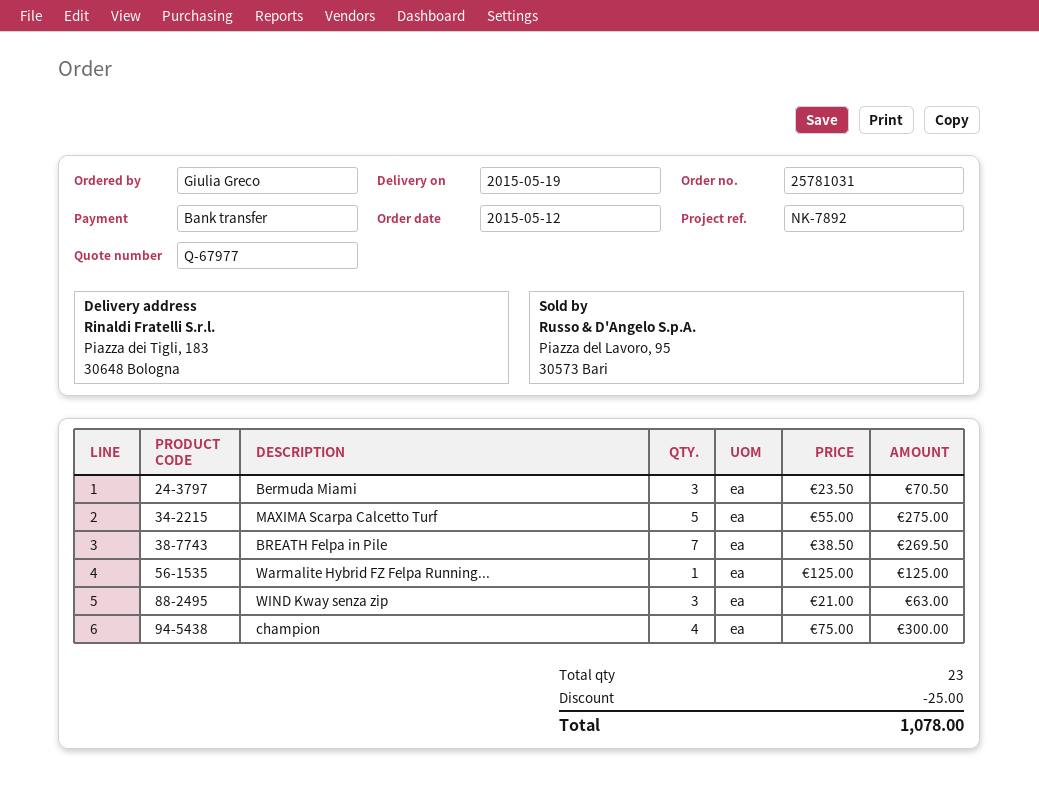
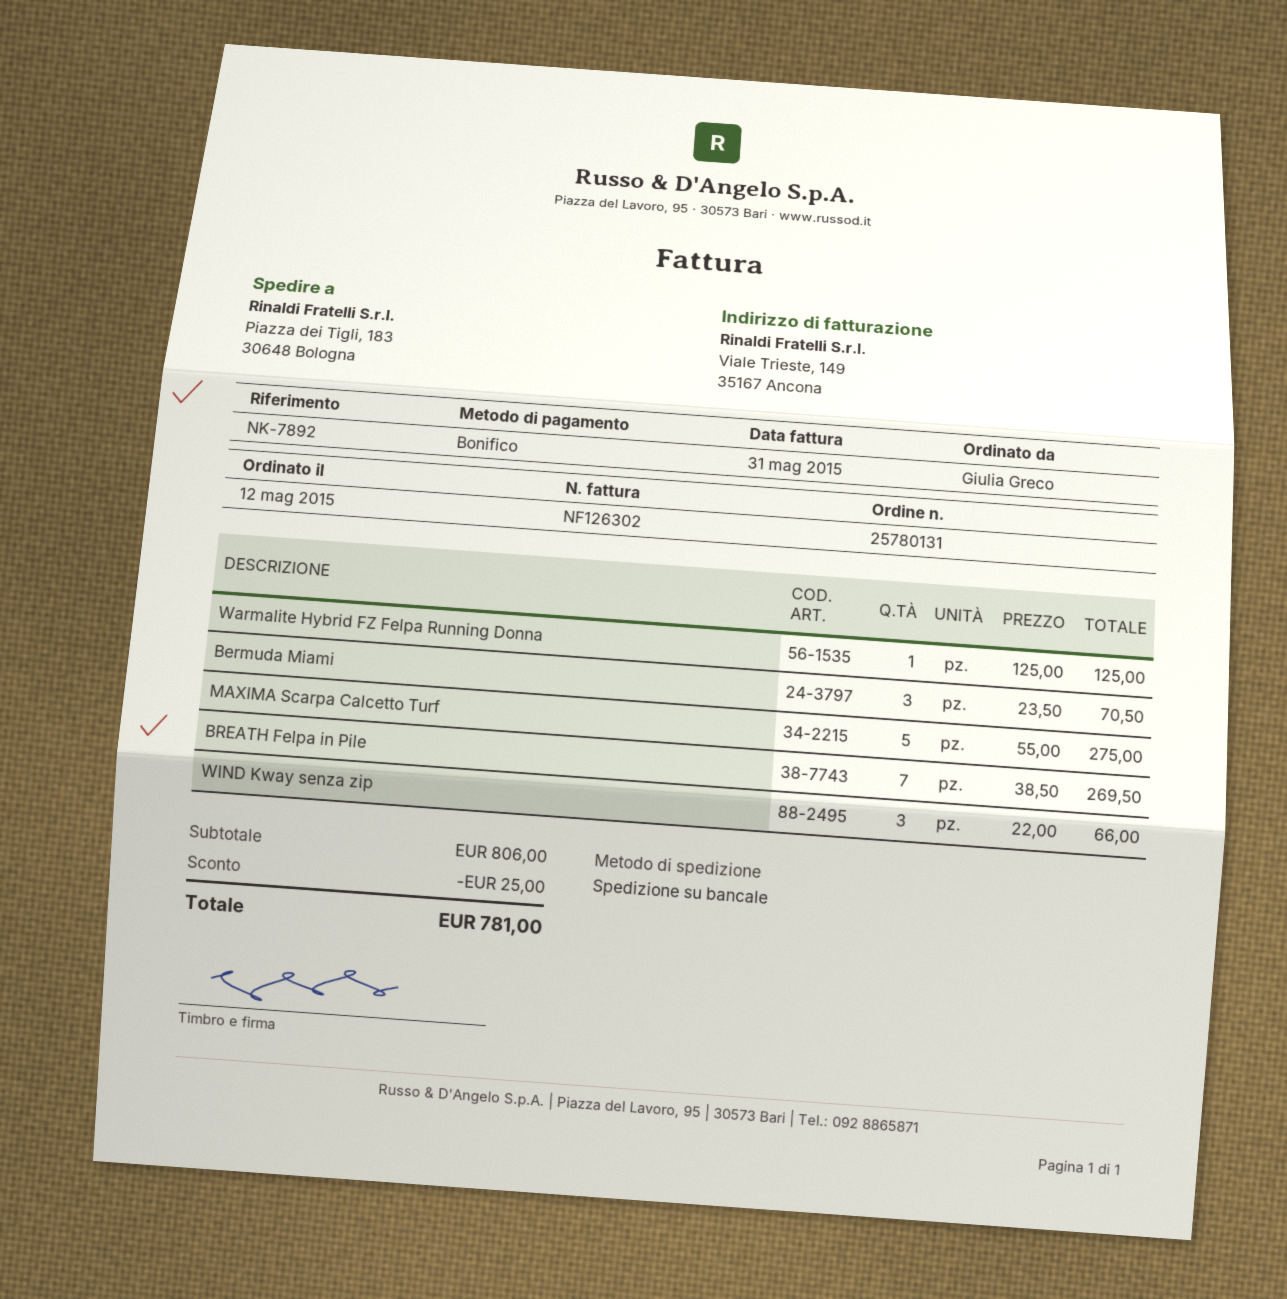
order number: 25781031 -> 25780131
WIND Kway senza zip: 3 x 21.00 = 63.00 -> 3 x 22.00 = 66.00
champion: 4 x 75.00 = 300.00 -> none
total: 1078.00 -> 781.00

